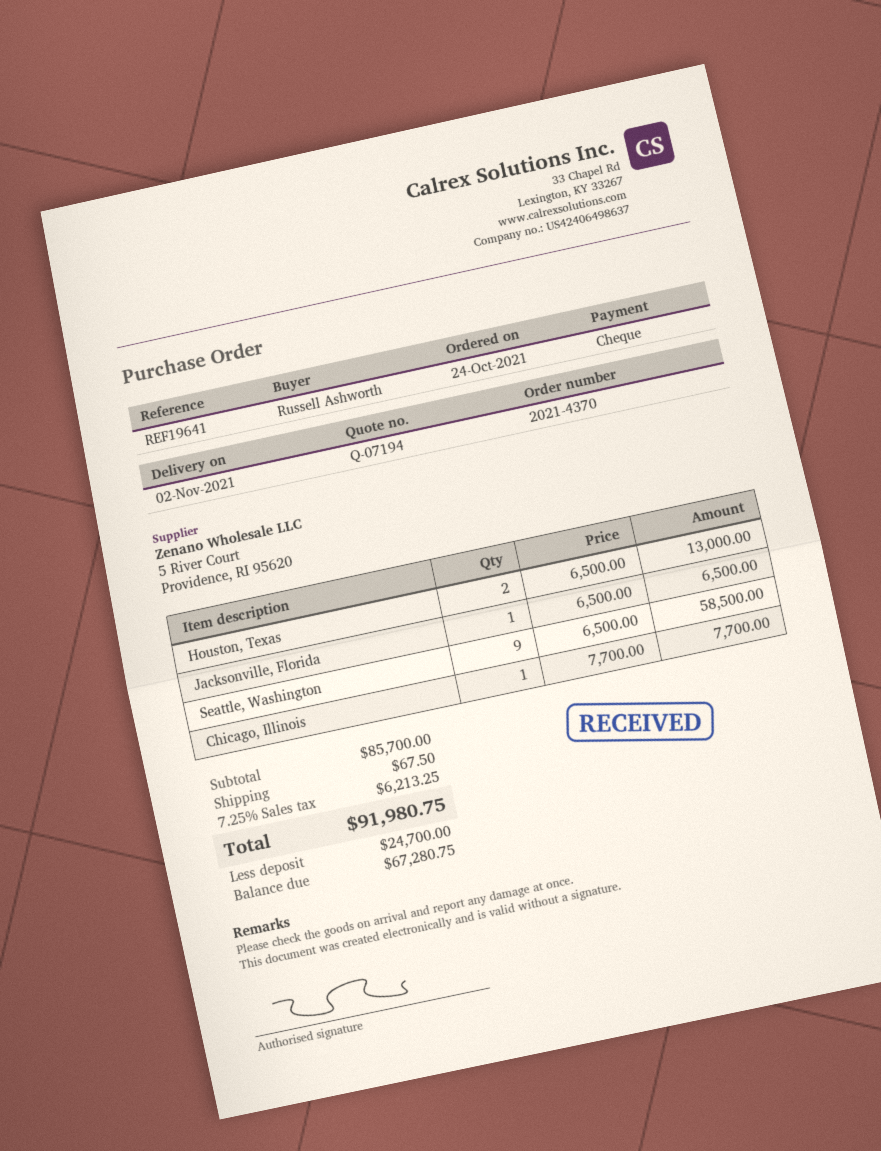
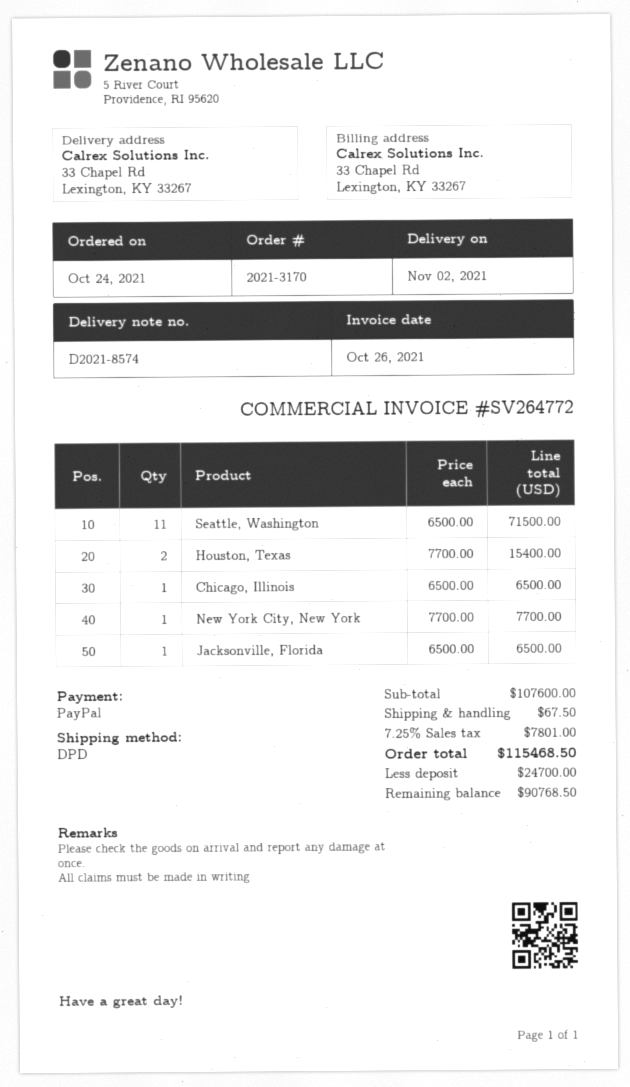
order number: 2021-4370 -> 2021-3170
payment method: cheque -> PayPal
Houston, Texas: 2 x 6500.00 = 13000.00 -> 2 x 7700.00 = 15400.00
Seattle, Washington: 9 x 6500.00 = 58500.00 -> 11 x 6500.00 = 71500.00
Chicago, Illinois: 1 x 7700.00 = 7700.00 -> 1 x 6500.00 = 6500.00
New York City, New York: none -> 1 x 7700.00 = 7700.00
subtotal: 85700.00 -> 107600.00
tax: 7.25% = 6213.25 -> 7.25% = 7801.00
total: 91980.75 -> 115468.50
balance: 67280.75 -> 90768.50

